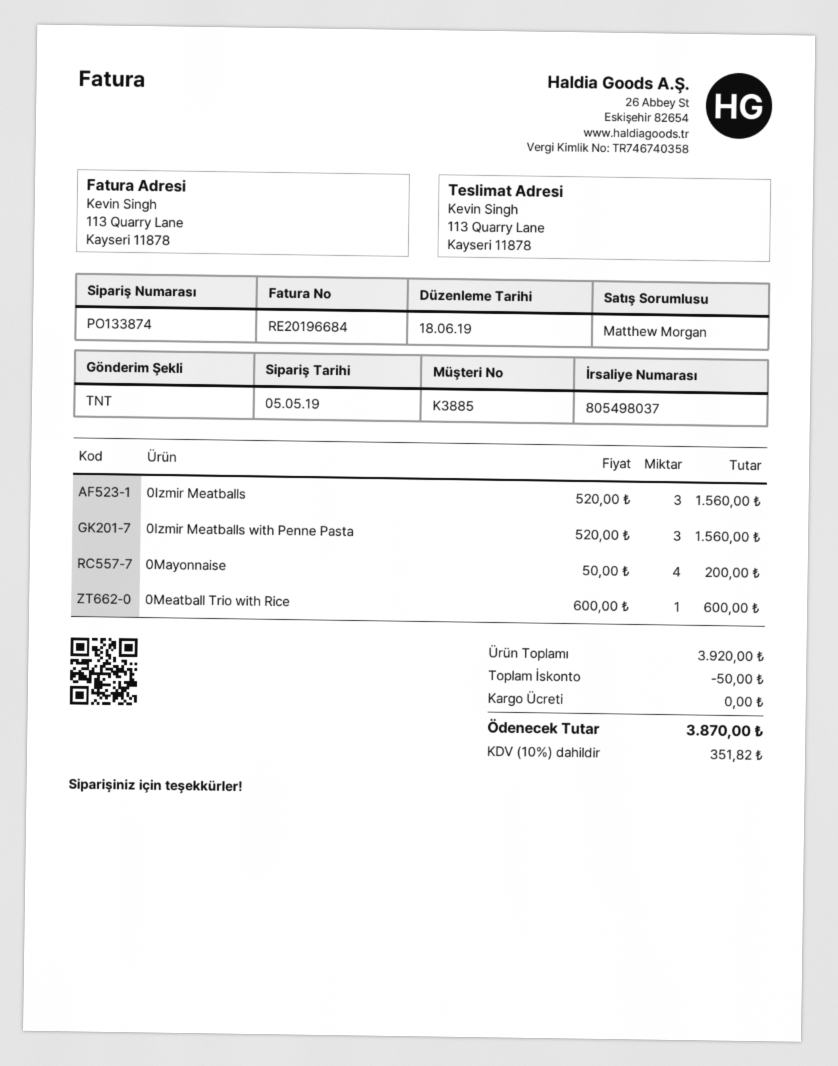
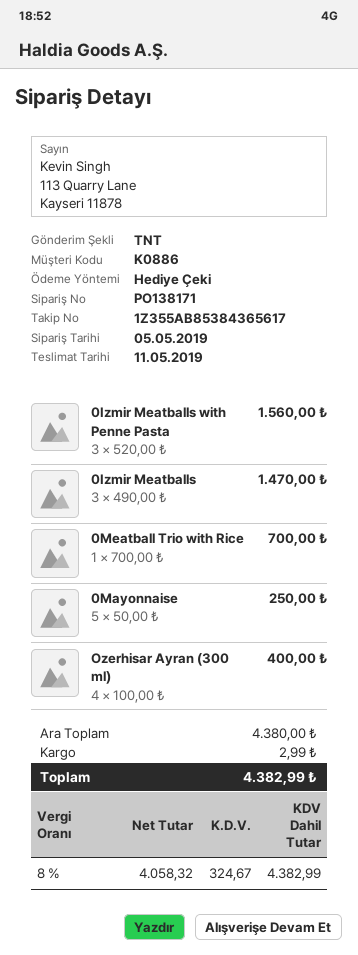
order number: PO133874 -> PO138171
customer number: K3885 -> K0886
0Izmir Meatballs: 3 x 520.00 = 1560.00 -> 3 x 490.00 = 1470.00
0Mayonnaise: 4 x 50.00 = 200.00 -> 5 x 50.00 = 250.00
0Meatball Trio with Rice: 1 x 600.00 = 600.00 -> 1 x 700.00 = 700.00
Ozerhisar Ayran (300 ml): none -> 4 x 100.00 = 400.00
subtotal: 3920.00 -> 4380.00
discount: 50.00 -> none
shipping: 0.00 -> 2.99
tax: 10% = 351.82 -> 8% = 324.67
total: 3870.00 -> 4382.99

